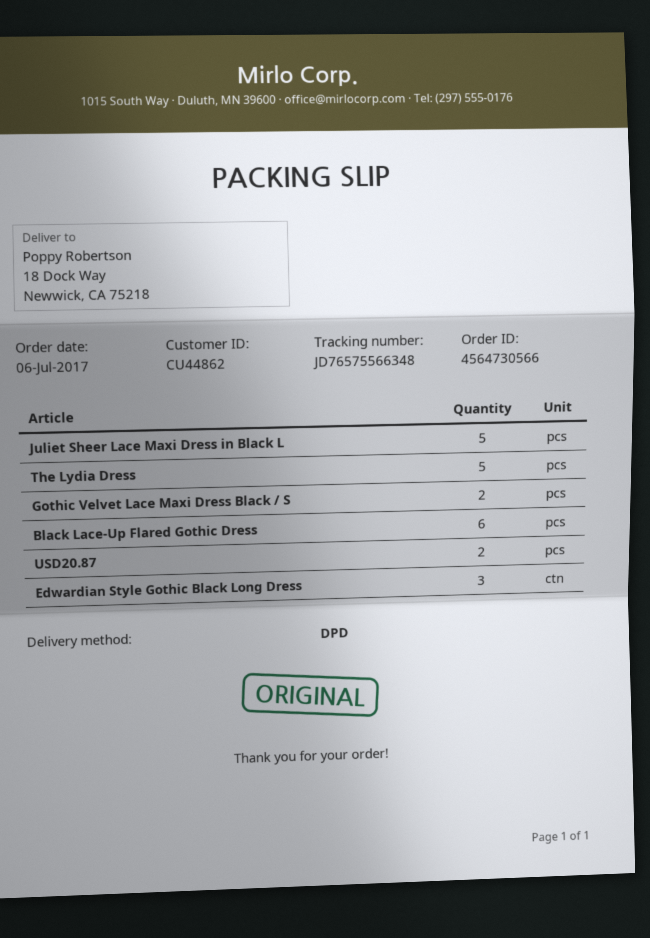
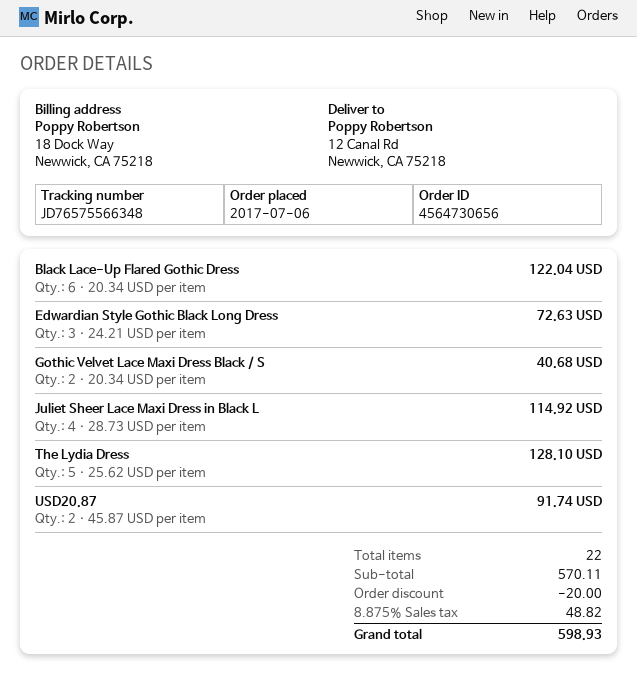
order number: 4564730566 -> 4564730656
ship to: 18 Dock Way, Newwick, CA 75218 -> 12 Canal Rd, Newwick, CA 75218
Juliet Sheer Lace Maxi Dress in Black L: 5 -> 4

